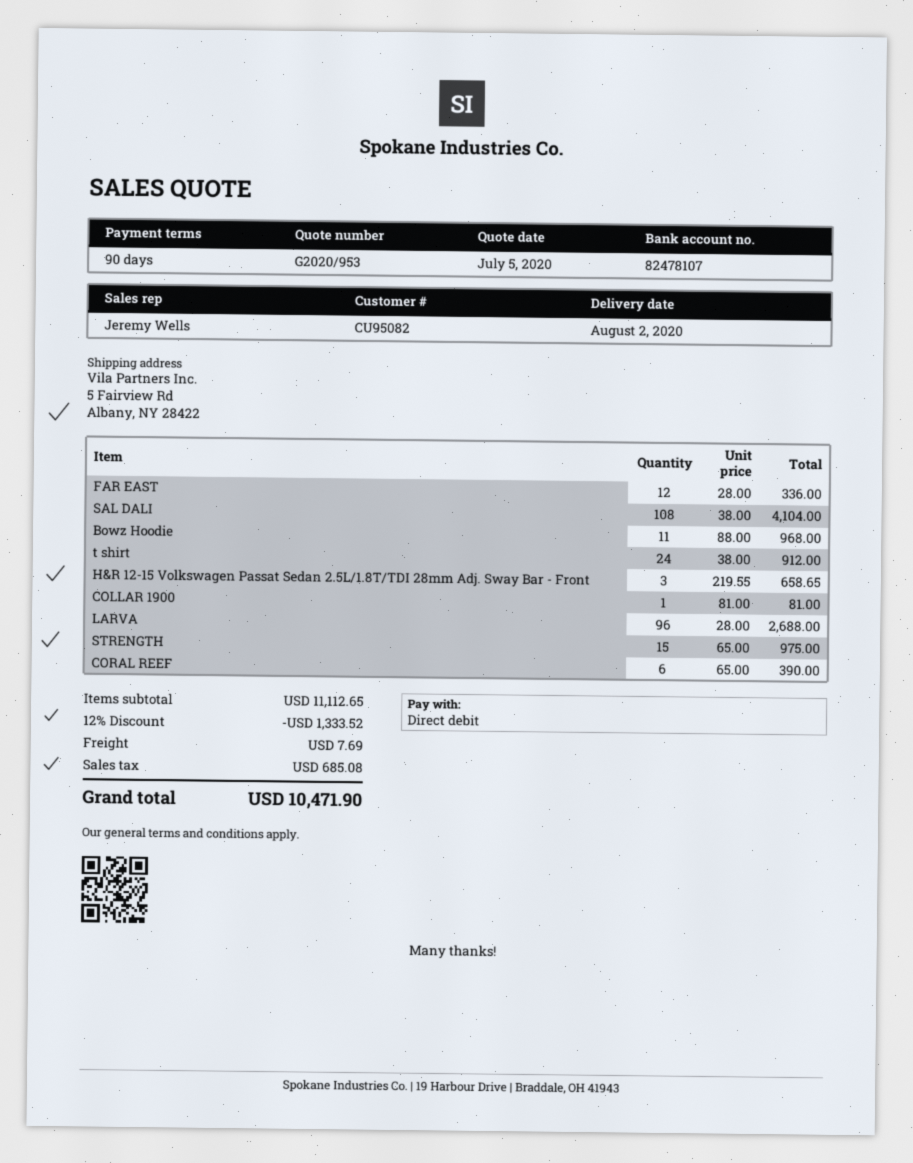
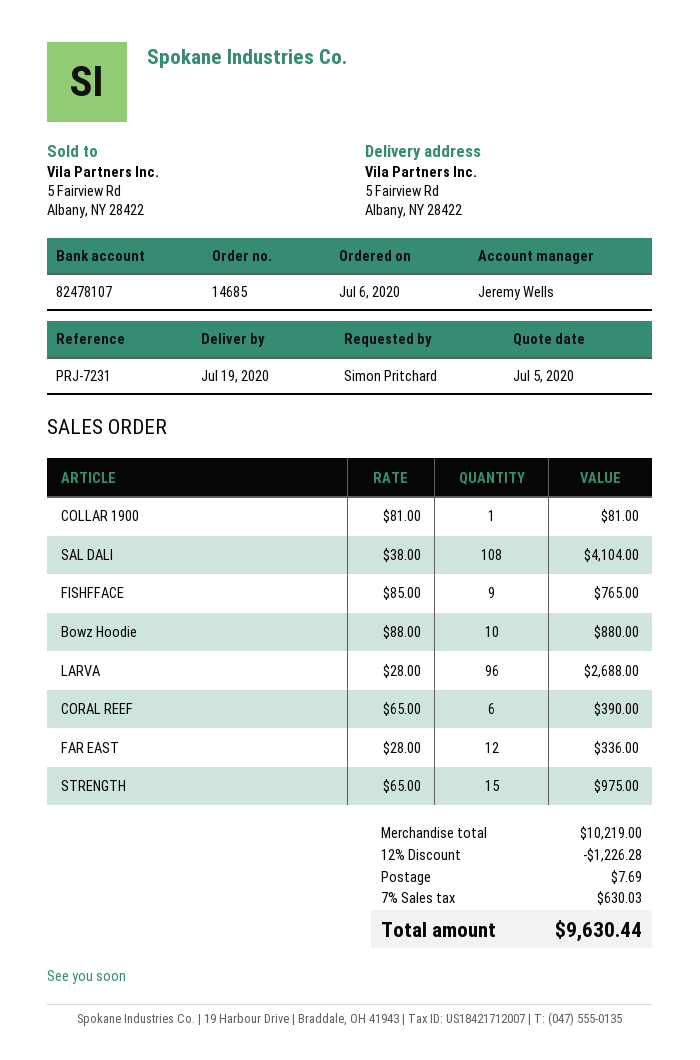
delivery date: 2020-08-02 -> 2020-07-19
Bowz Hoodie: 11 x 88.00 = 968.00 -> 10 x 88.00 = 880.00
t shirt: 24 x 38.00 = 912.00 -> none
H&R 12-15 Volkswagen Passat Sedan 2.5L/1.8T/TDI 28mm Adj. Sway Bar - Front: 3 x 219.55 = 658.65 -> none
FISHFFACE: none -> 9 x 85.00 = 765.00
subtotal: 11112.65 -> 10219.00
discount: 12% = 1333.52 -> 12% = 1226.28
tax: 685.08 -> 630.03
total: 10471.90 -> 9630.44

